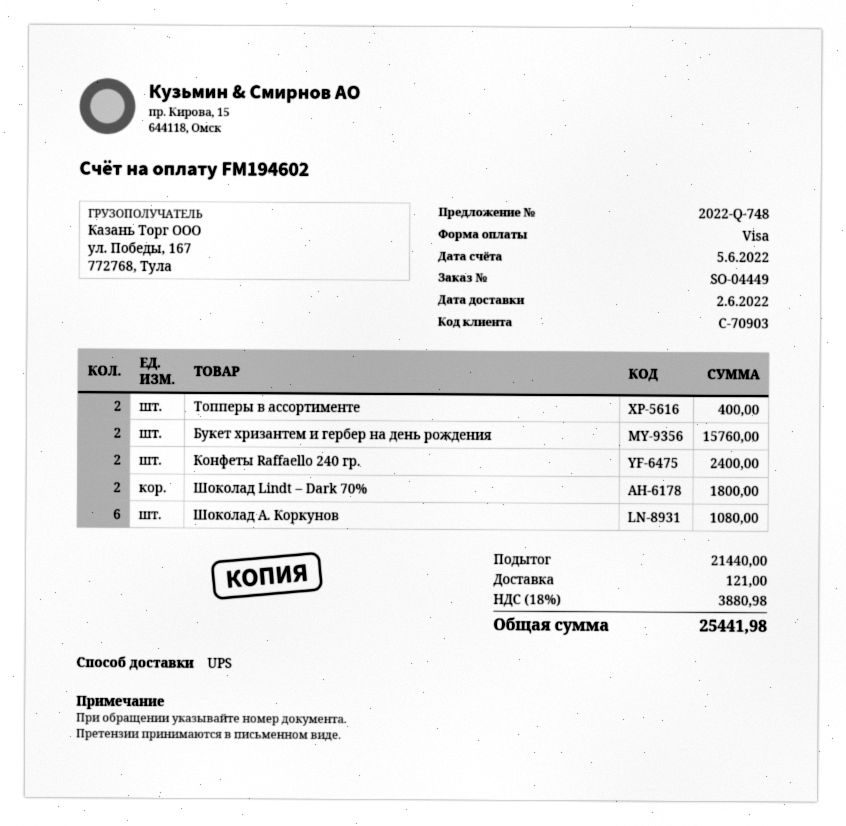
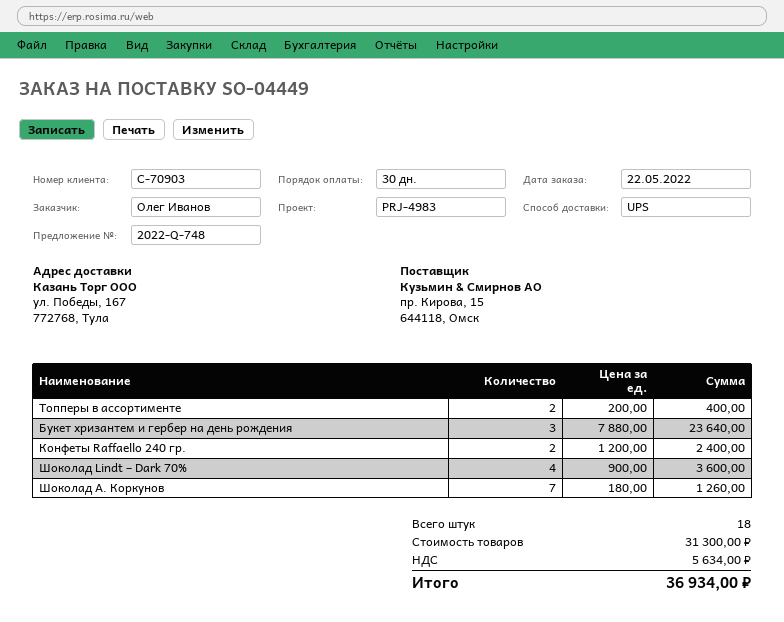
Букет хризантем и гербер на день рождения: 2 for 15760.00 -> 3 for 23640.00
Шоколад Lindt – Dark 70%: 2 for 1800.00 -> 4 for 3600.00
Шоколад А. Коркунов: 6 for 1080.00 -> 7 for 1260.00
subtotal: 21440.00 -> 31300.00
shipping: 121.00 -> none
tax: 3880.98 -> 5634.00
total: 25441.98 -> 36934.00

